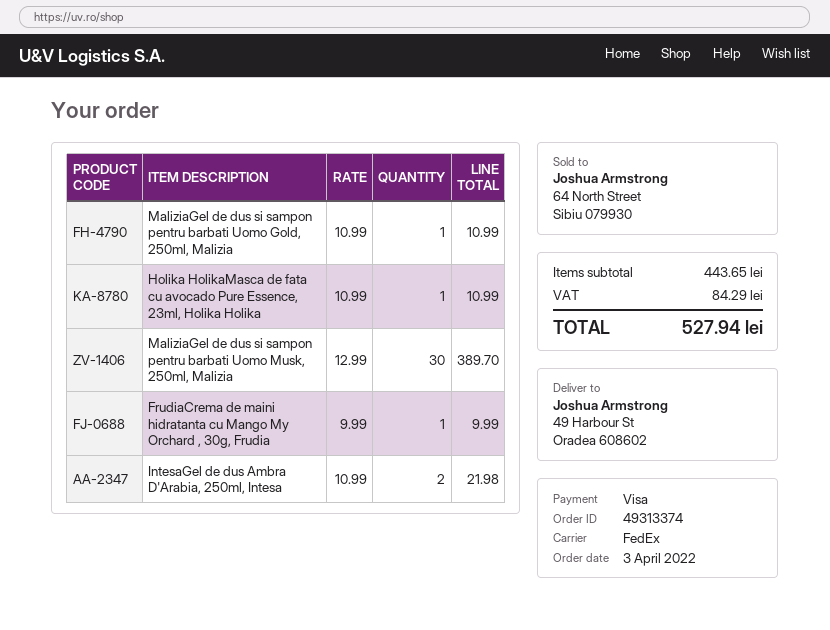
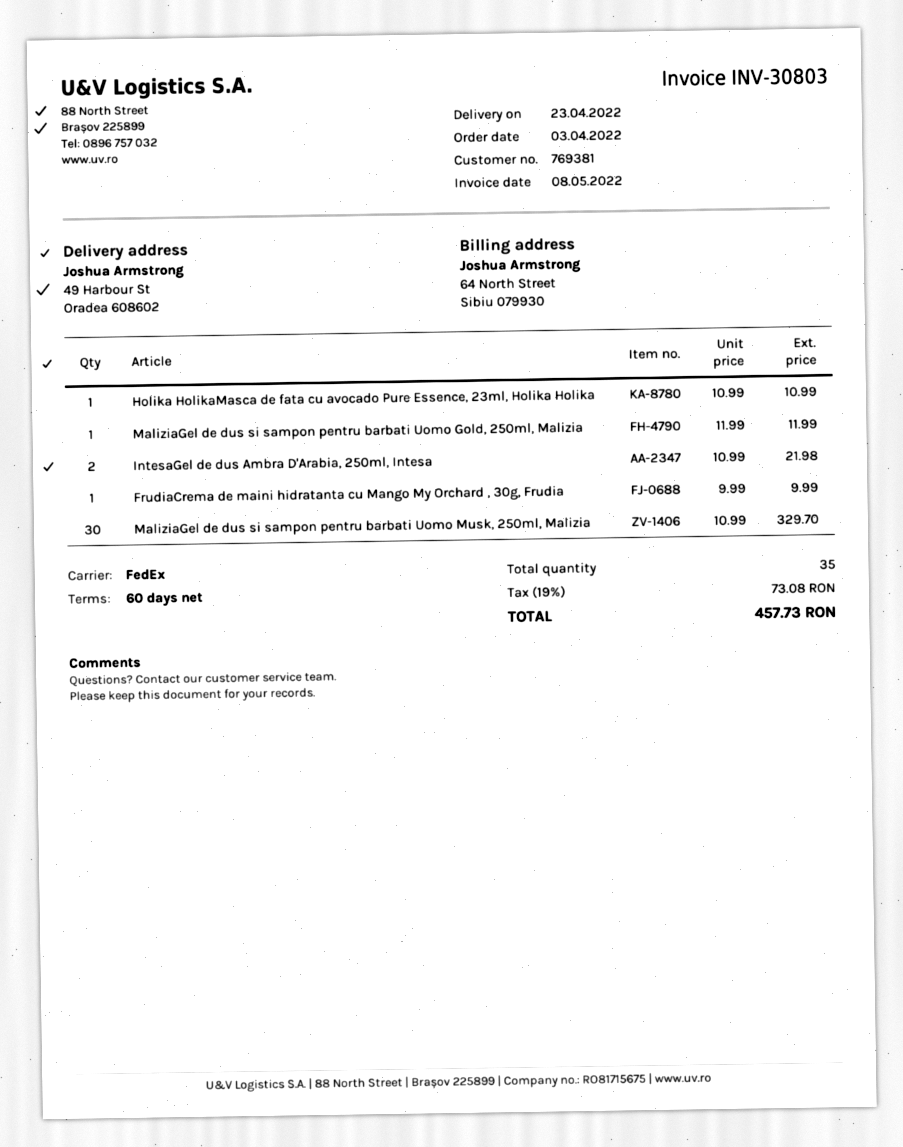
MaliziaGel de dus si sampon pentru barbati Uomo Gold, 250ml, Malizia: 1 x 10.99 = 10.99 -> 1 x 11.99 = 11.99
MaliziaGel de dus si sampon pentru barbati Uomo Musk, 250ml, Malizia: 30 x 12.99 = 389.70 -> 30 x 10.99 = 329.70
tax: 84.29 -> 73.08
total: 527.94 -> 457.73

